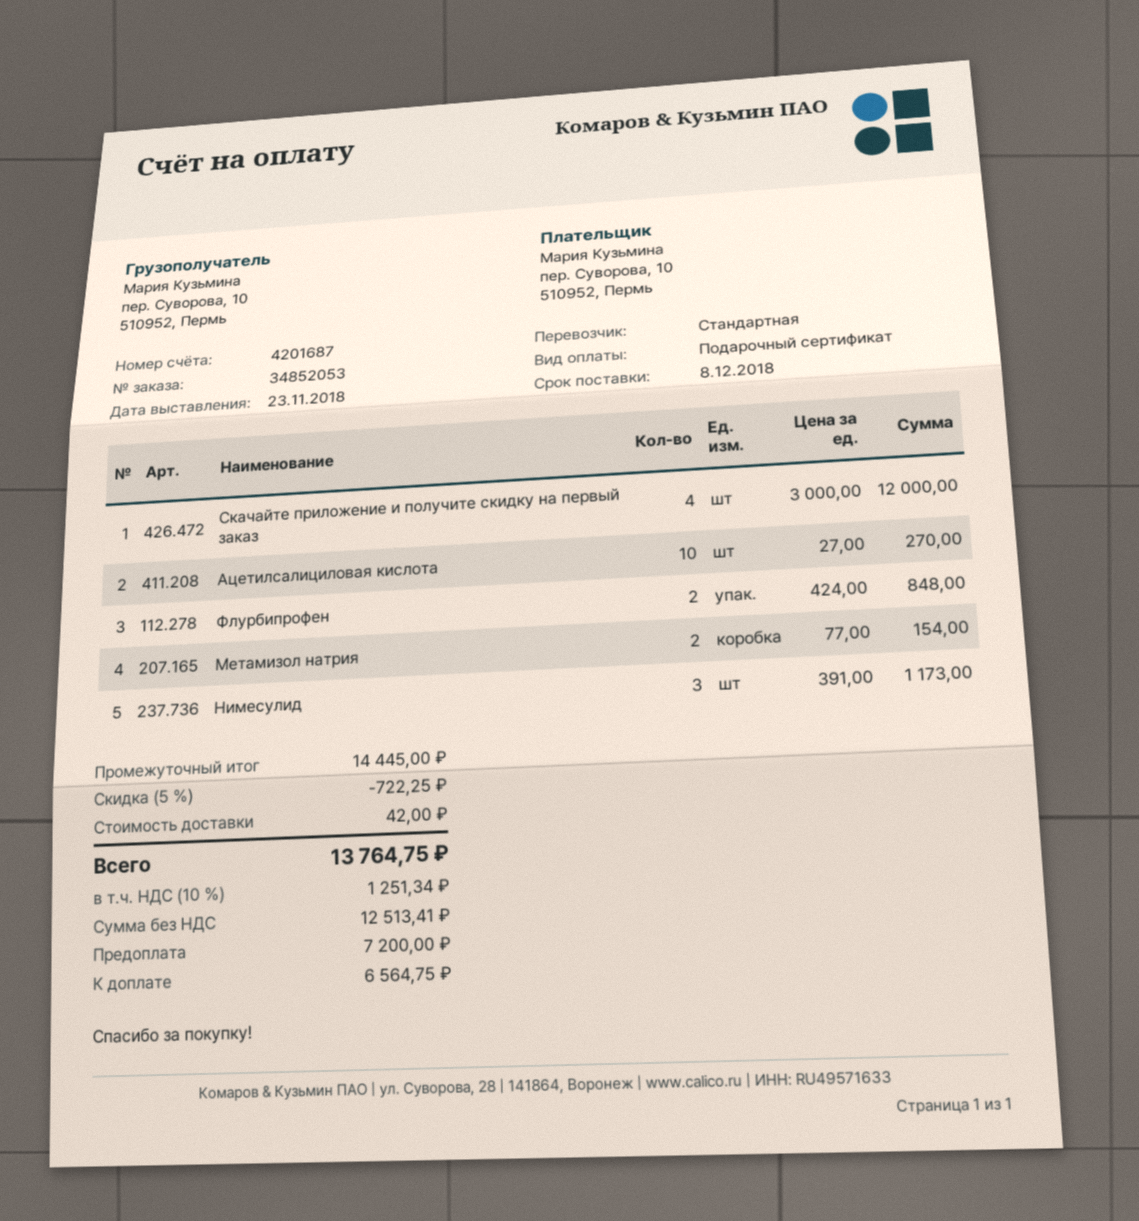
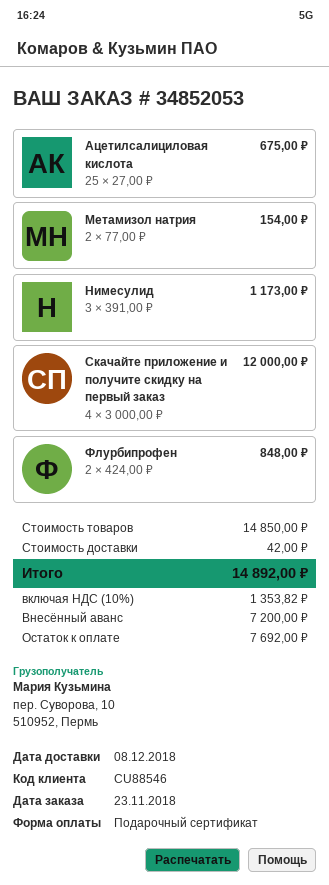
Ацетилсалициловая кислота: 10 x 27.00 = 270.00 -> 25 x 27.00 = 675.00
subtotal: 14445.00 -> 14850.00
discount: 5% = 722.25 -> none
tax: 10% = 1251.34 -> 10% = 1353.82
total: 13764.75 -> 14892.00
balance: 6564.75 -> 7692.00

